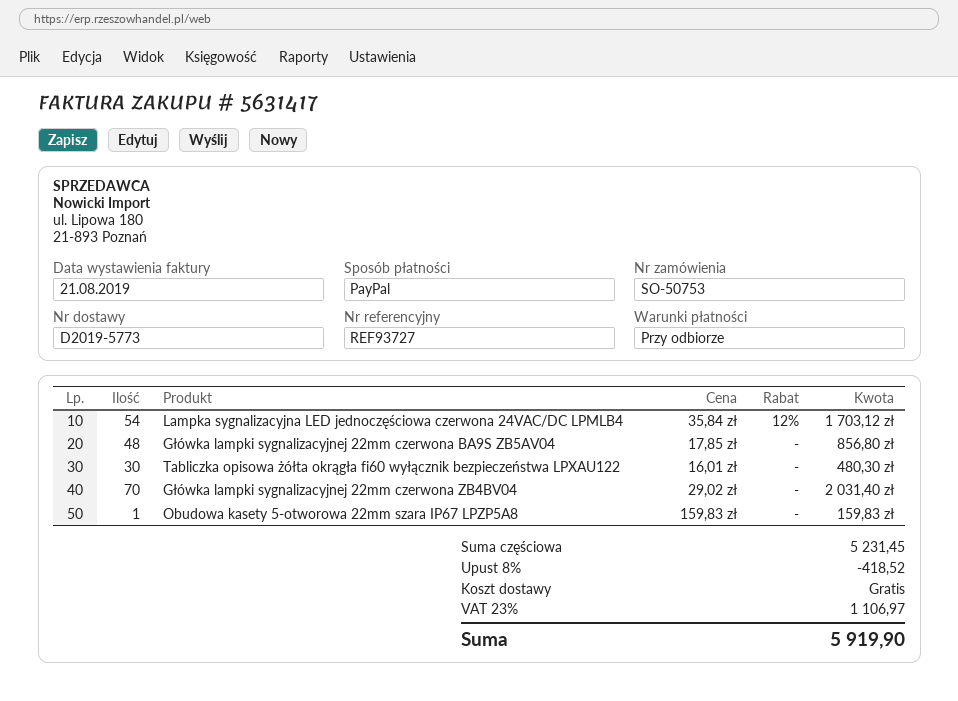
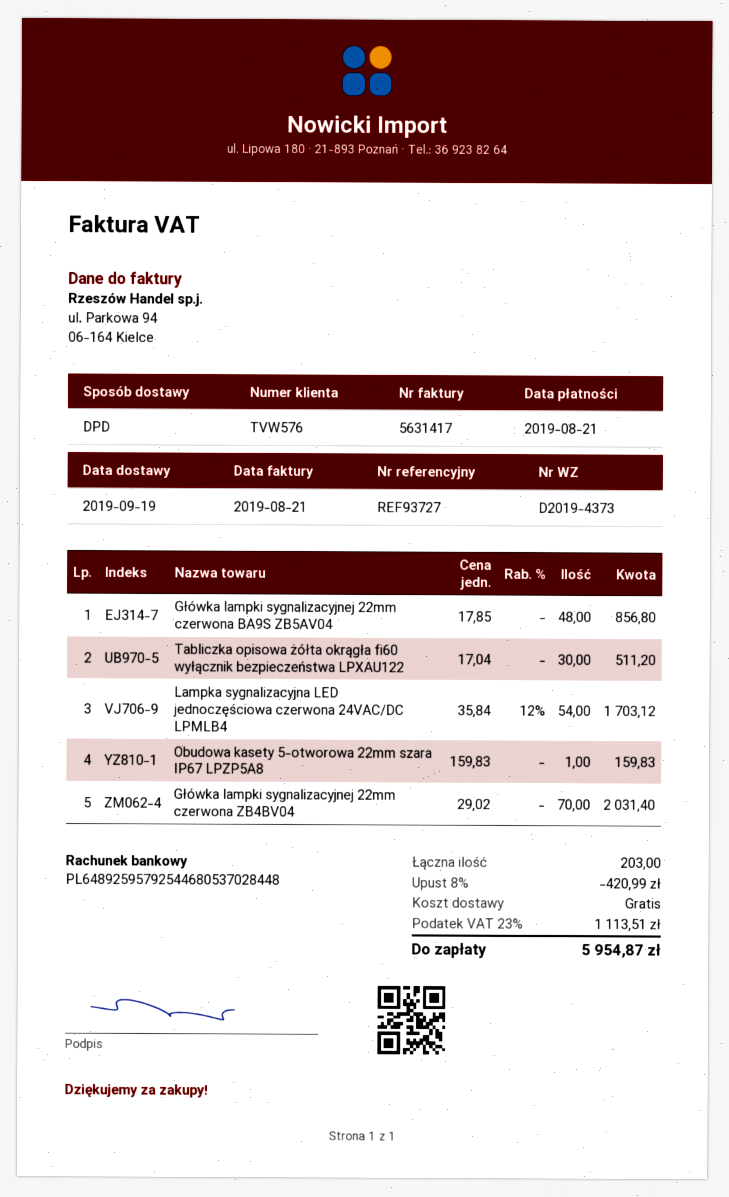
delivery note number: D2019-5773 -> D2019-4373
Tabliczka opisowa żółta okrągła fi60 wyłącznik bezpieczeństwa LPXAU122: 30 x 16.01 = 480.30 -> 30 x 17.04 = 511.20
discount: 8% = 418.52 -> 8% = 420.99
tax: 23% = 1106.97 -> 23% = 1113.51
total: 5919.90 -> 5954.87

